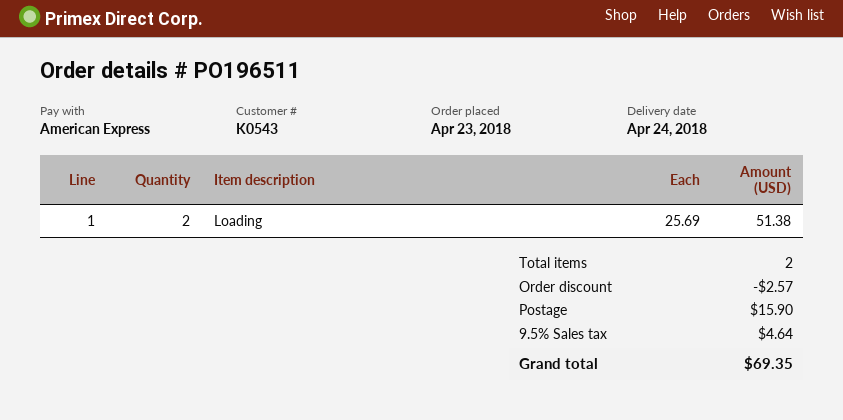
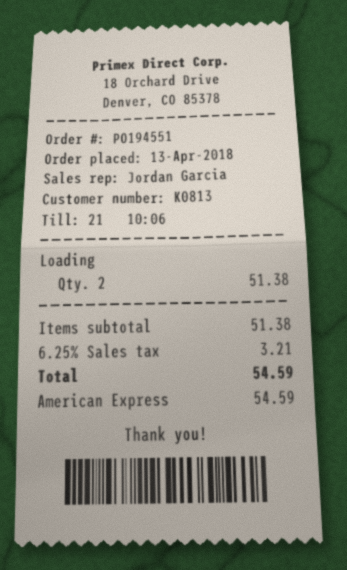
order number: PO196511 -> PO194551
order date: 2018-04-23 -> 2018-04-13
customer number: K0543 -> K0813
discount: 2.57 -> none
shipping: 15.90 -> none
tax: 9.5% = 4.64 -> 6.25% = 3.21
total: 69.35 -> 54.59

